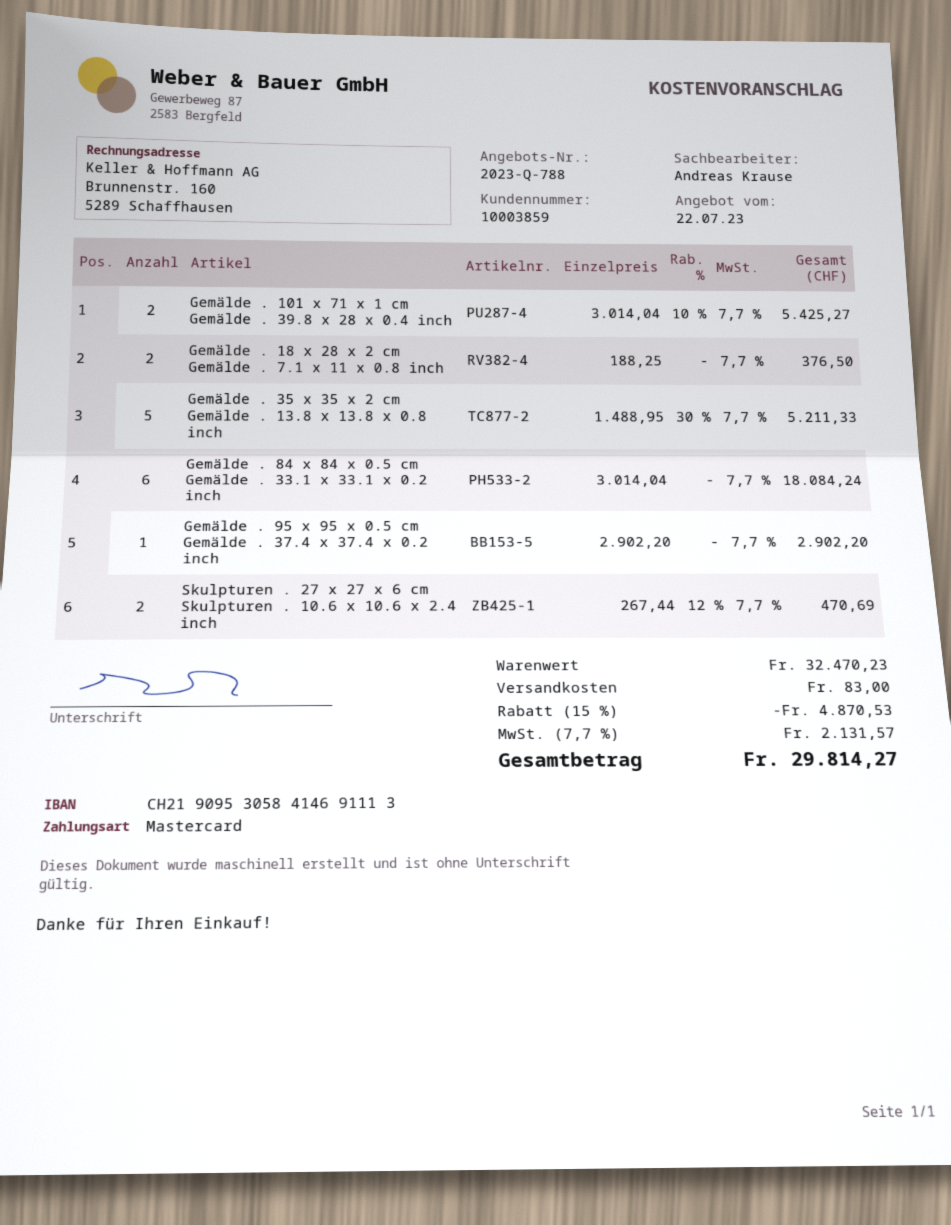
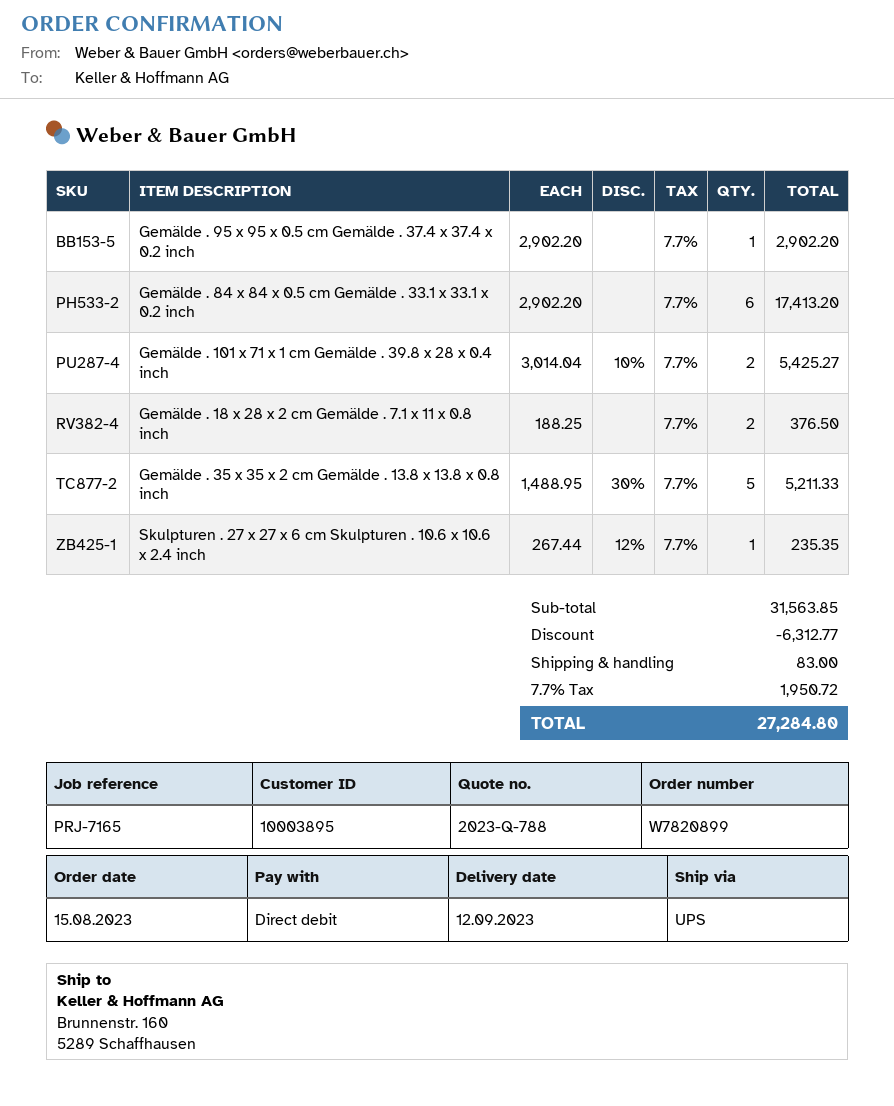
customer number: 10003859 -> 10003895
payment method: Mastercard -> direct debit
Gemälde . 84 x 84 x 0.5 cm Gemälde . 33.1 x 33.1 x 0.2 inch: 6 x 3014.04 = 18084.24 -> 6 x 2902.20 = 17413.20
Skulpturen . 27 x 27 x 6 cm Skulpturen . 10.6 x 10.6 x 2.4 inch: 2 x 267.44 - 12% = 470.69 -> 1 x 267.44 - 12% = 235.35
subtotal: 32470.23 -> 31563.85
discount: 4870.53 -> 6312.77
tax: 7.7% = 2131.57 -> 7.7% = 1950.72
total: 29814.27 -> 27284.80

